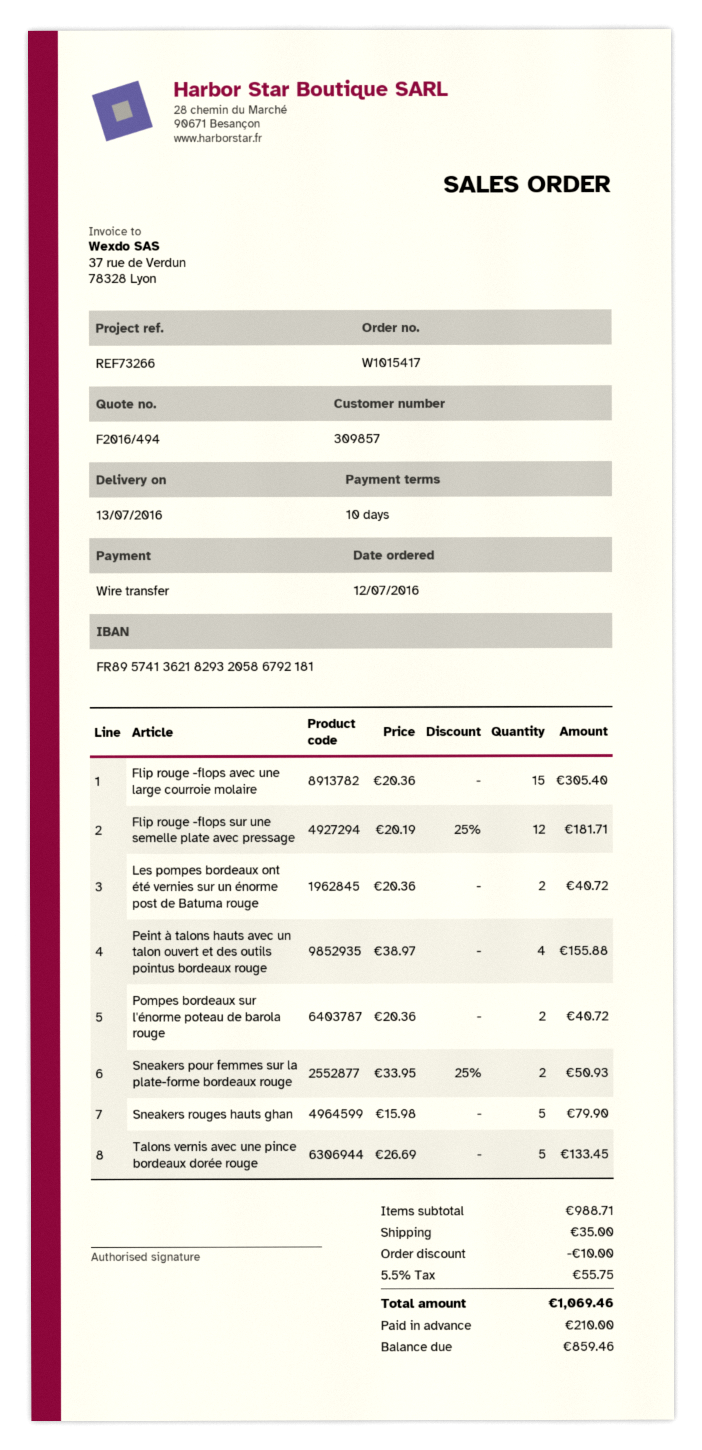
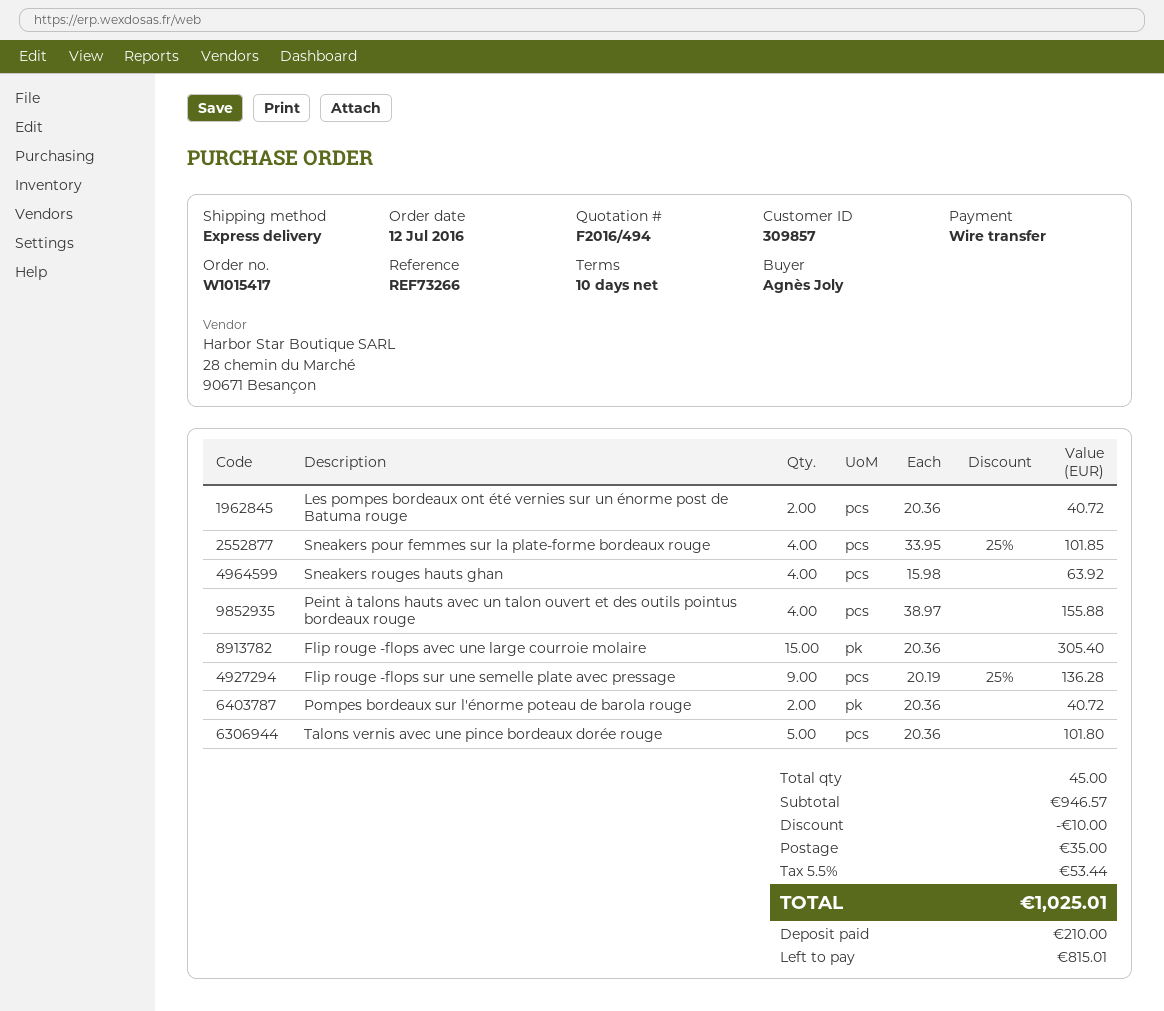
Flip rouge -flops sur une semelle plate avec pressage: 12 x 20.19 - 25% = 181.71 -> 9 x 20.19 - 25% = 136.28
Sneakers pour femmes sur la plate-forme bordeaux rouge: 2 x 33.95 - 25% = 50.93 -> 4 x 33.95 - 25% = 101.85
Sneakers rouges hauts ghan: 5 x 15.98 = 79.90 -> 4 x 15.98 = 63.92
Talons vernis avec une pince bordeaux dorée rouge: 5 x 26.69 = 133.45 -> 5 x 20.36 = 101.80
subtotal: 988.71 -> 946.57
tax: 5.5% = 55.75 -> 5.5% = 53.44
total: 1069.46 -> 1025.01
balance: 859.46 -> 815.01

